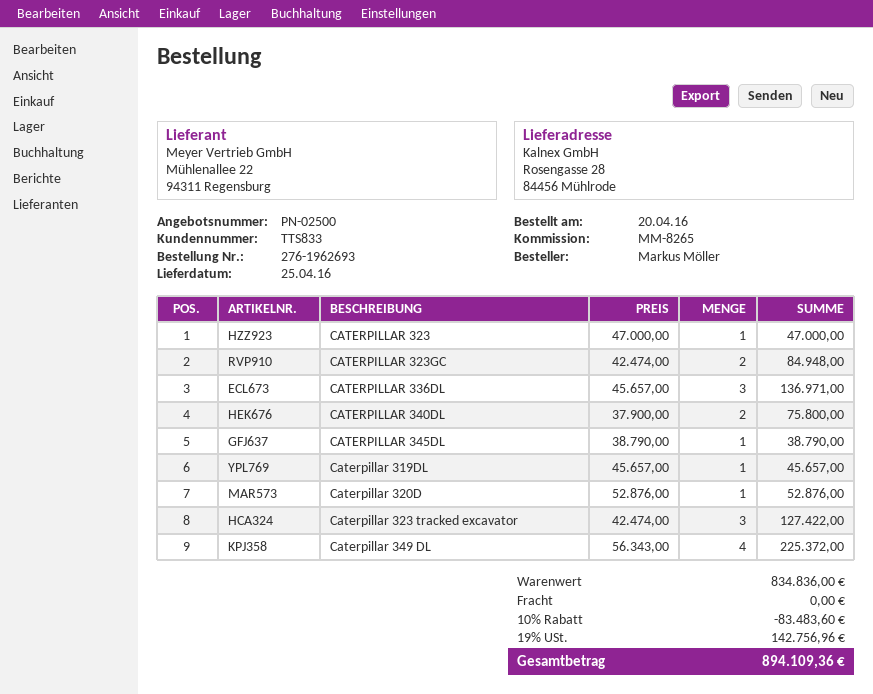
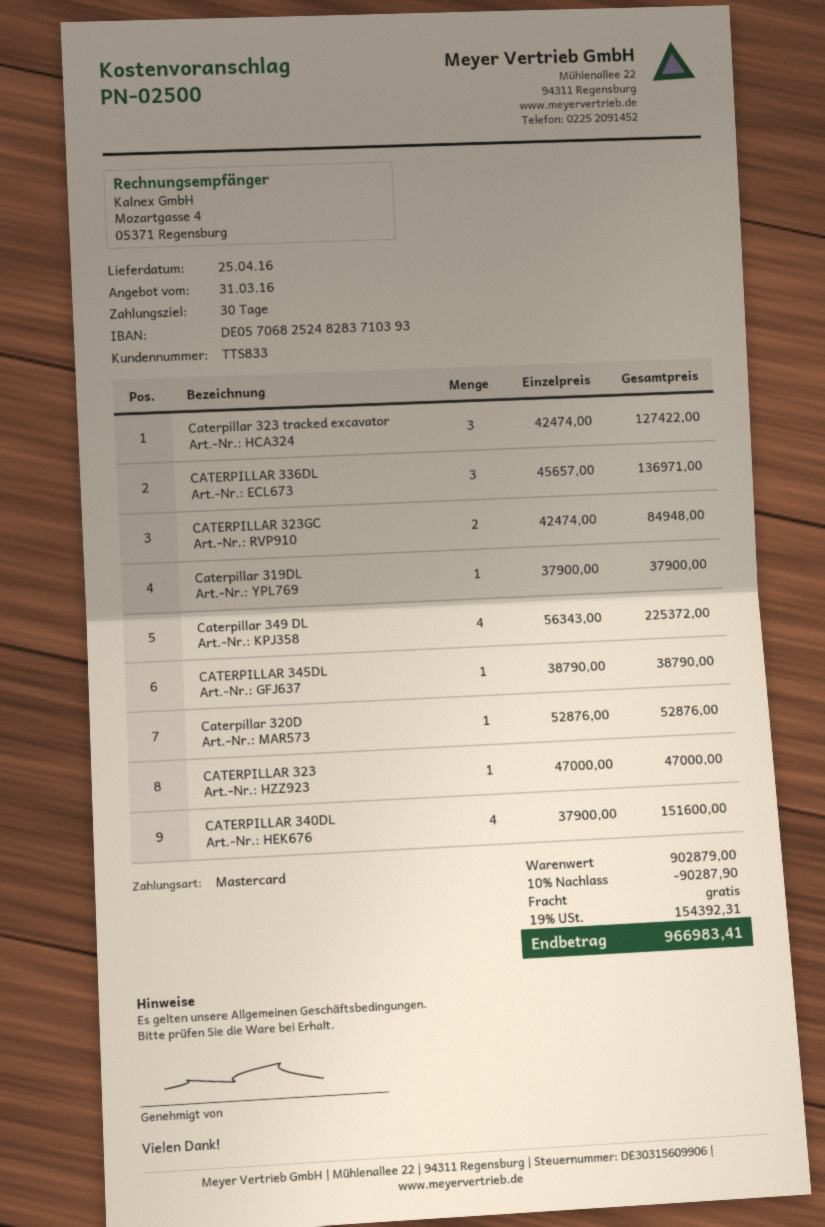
CATERPILLAR 340DL: 2 x 37900.00 = 75800.00 -> 4 x 37900.00 = 151600.00
Caterpillar 319DL: 1 x 45657.00 = 45657.00 -> 1 x 37900.00 = 37900.00
subtotal: 834836.00 -> 902879.00
discount: 10% = 83483.60 -> 10% = 90287.90
tax: 19% = 142756.96 -> 19% = 154392.31
total: 894109.36 -> 966983.41

